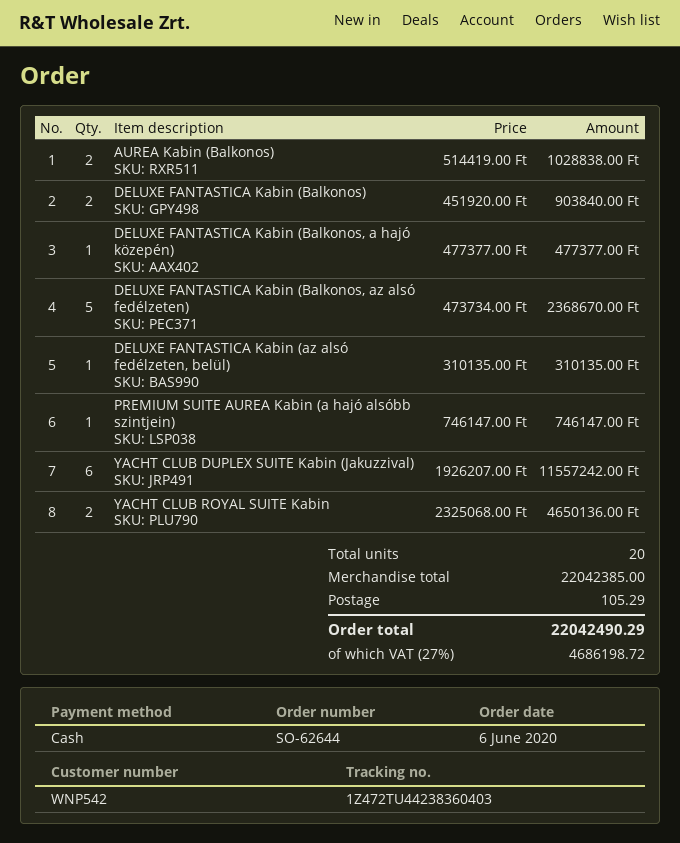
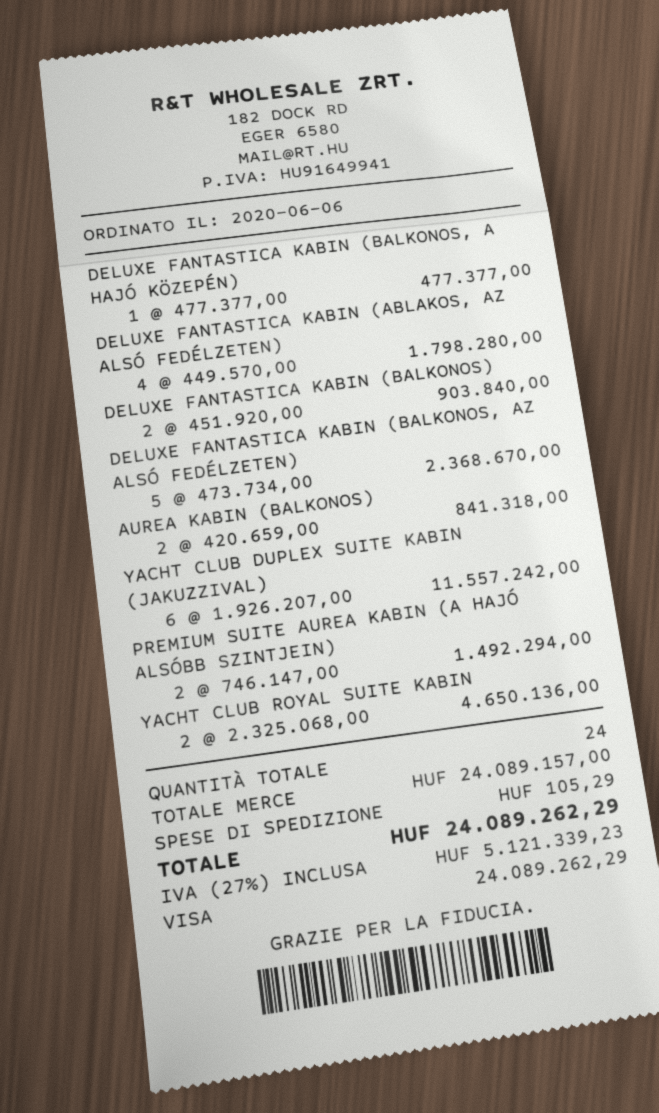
payment method: cash -> Visa
AUREA Kabin (Balkonos): 2 x 514419.00 = 1028838.00 -> 2 x 420659.00 = 841318.00
DELUXE FANTASTICA Kabin (az alsó fedélzeten, belül): 1 x 310135.00 = 310135.00 -> none
PREMIUM SUITE AUREA Kabin (a hajó alsóbb szintjein): 1 x 746147.00 = 746147.00 -> 2 x 746147.00 = 1492294.00
DELUXE FANTASTICA KABIN (ABLAKOS, AZ ALSÓ FEDÉLZETEN): none -> 4 x 449570.00 = 1798280.00
total quantity: 20 -> 24
subtotal: 22042385.00 -> 24089157.00
tax: 27% = 4686198.72 -> 27% = 5121339.23
total: 22042490.29 -> 24089262.29

